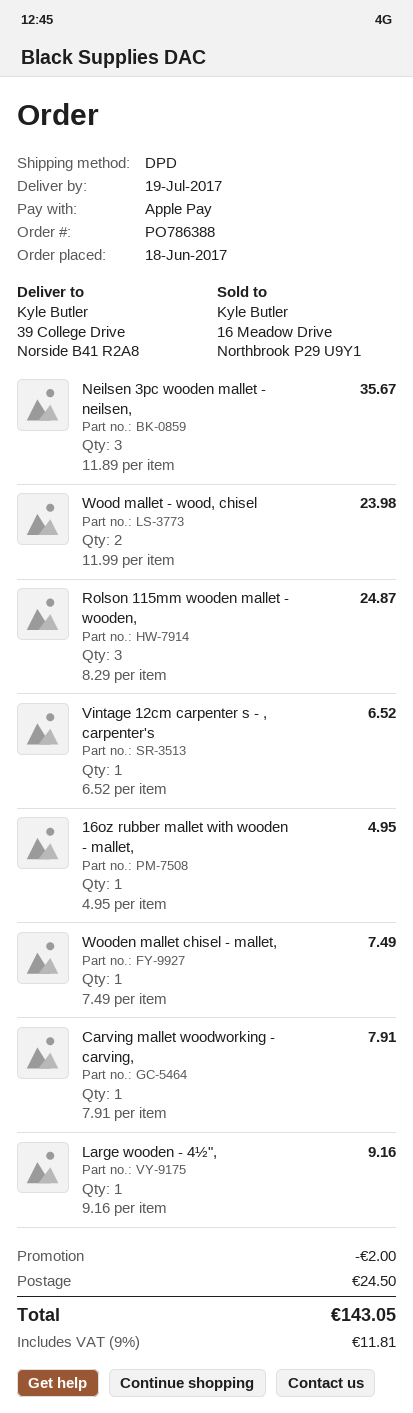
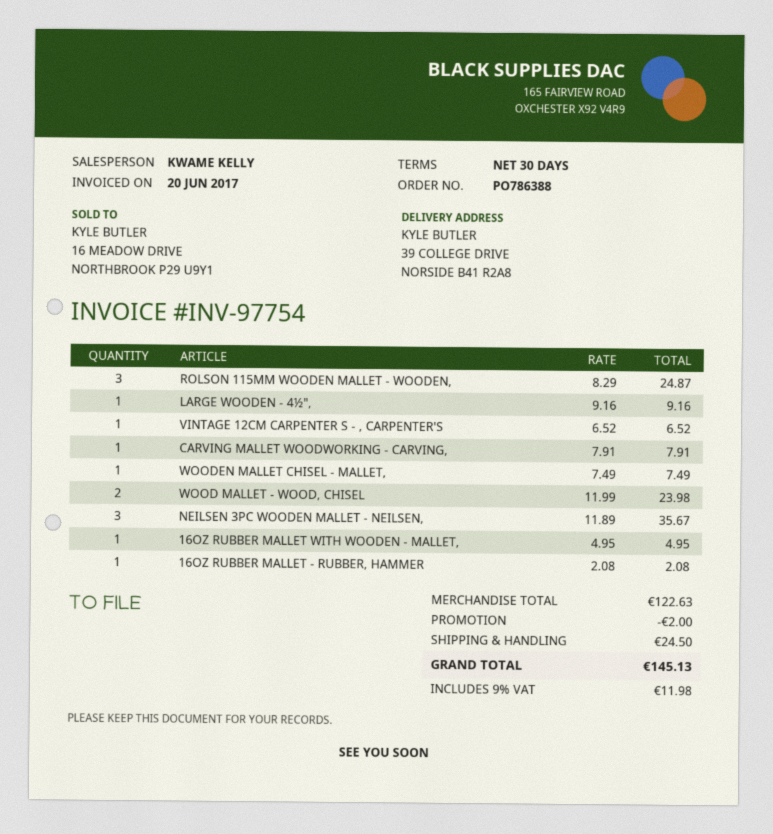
16OZ RUBBER MALLET - RUBBER, HAMMER: none -> 1 x 2.08 = 2.08
tax: 9% = 11.81 -> 9% = 11.98
total: 143.05 -> 145.13

